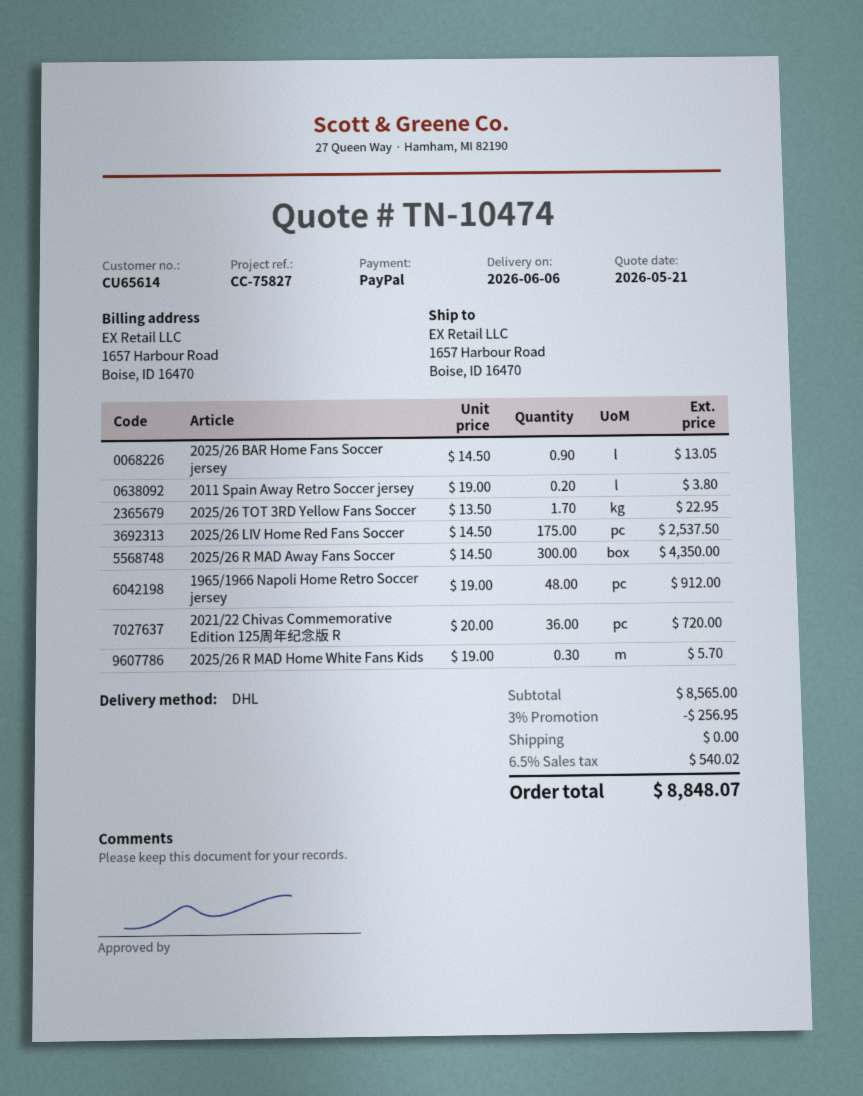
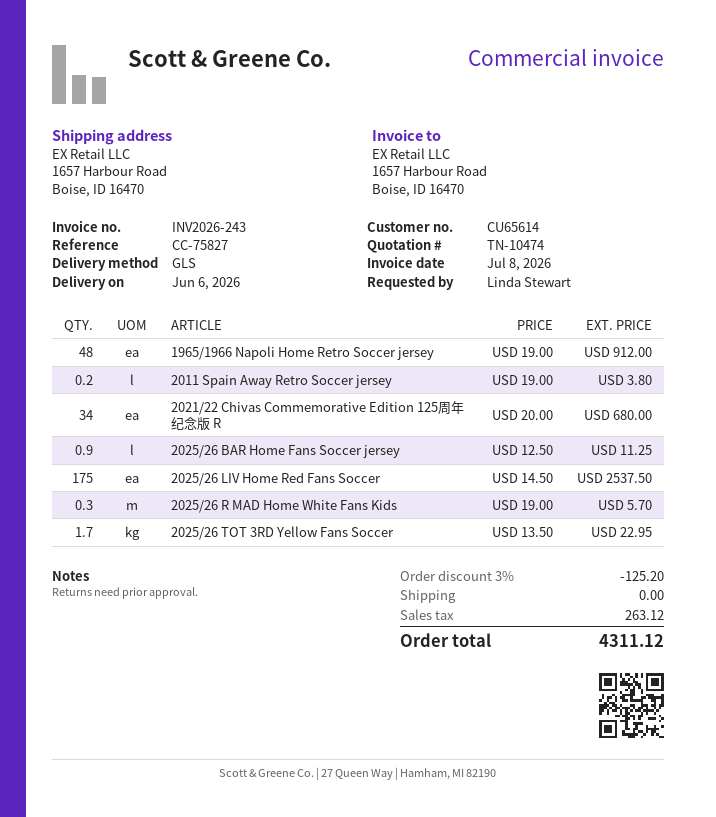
shipping method: DHL -> GLS
2025/26 BAR Home Fans Soccer jersey: 0.9 x 14.50 = 13.05 -> 0.9 x 12.50 = 11.25
2025/26 R MAD Away Fans Soccer: 300 x 14.50 = 4350.00 -> none
2021/22 Chivas Commemorative Edition 125周年纪念版 R: 36 x 20.00 = 720.00 -> 34 x 20.00 = 680.00
discount: 3% = 256.95 -> 3% = 125.20
tax: 540.02 -> 263.12
total: 8848.07 -> 4311.12

